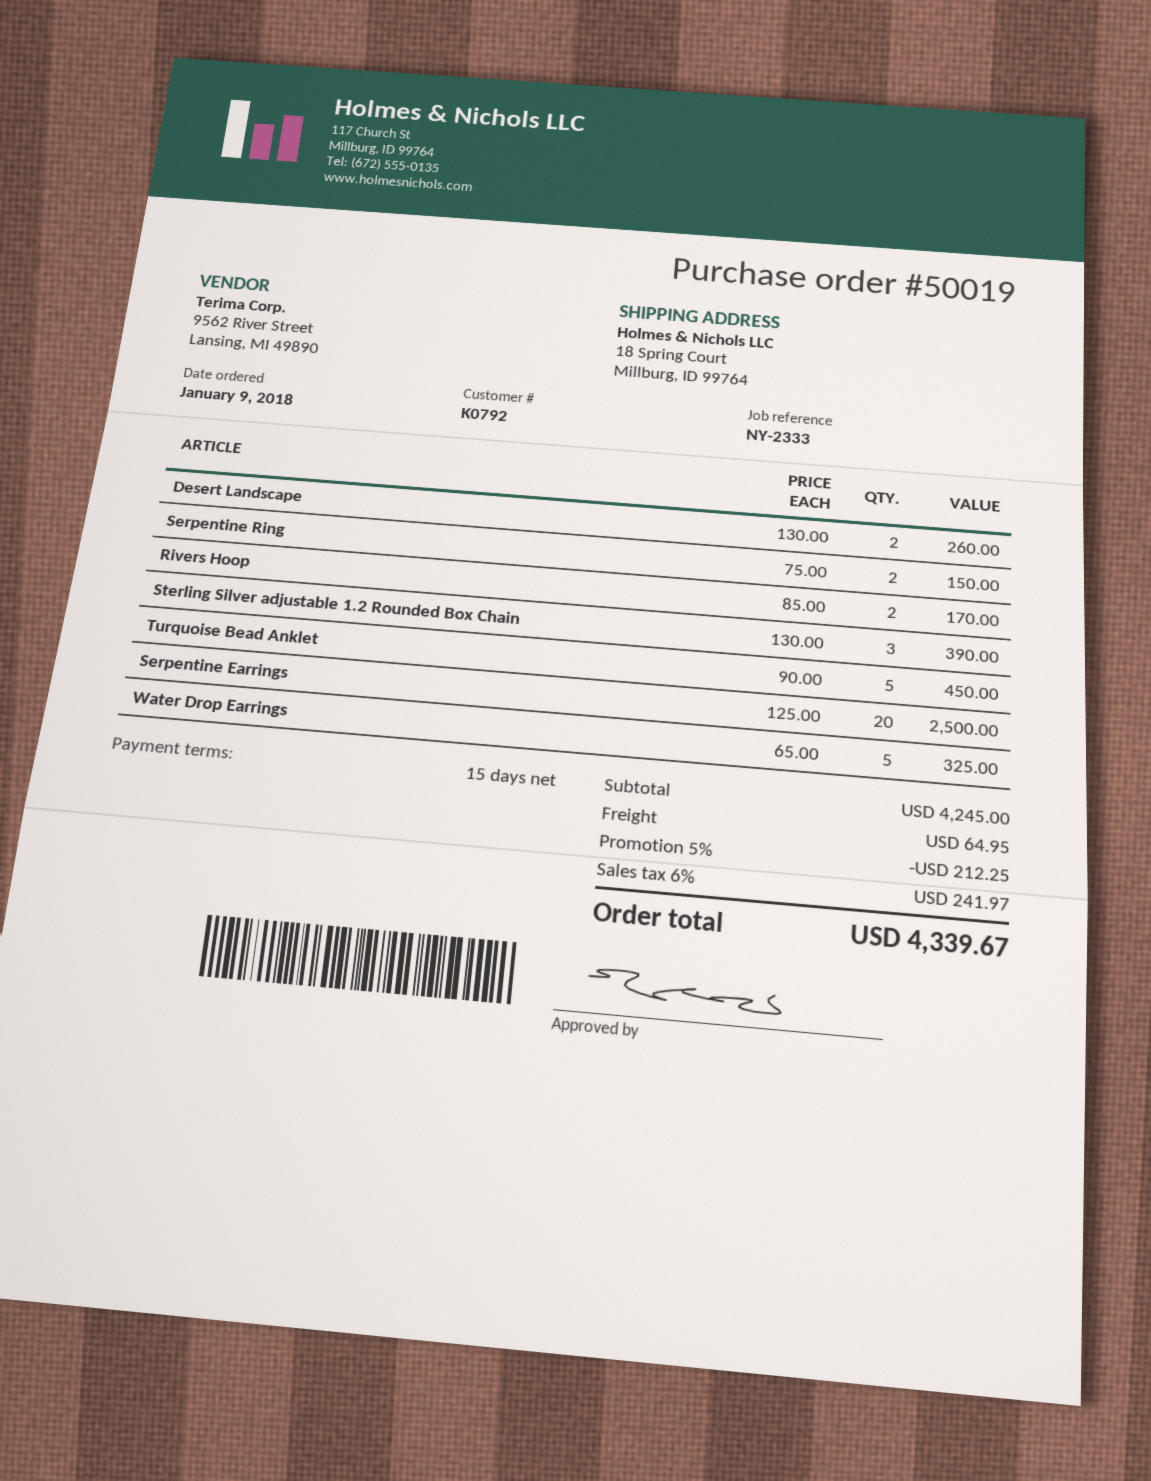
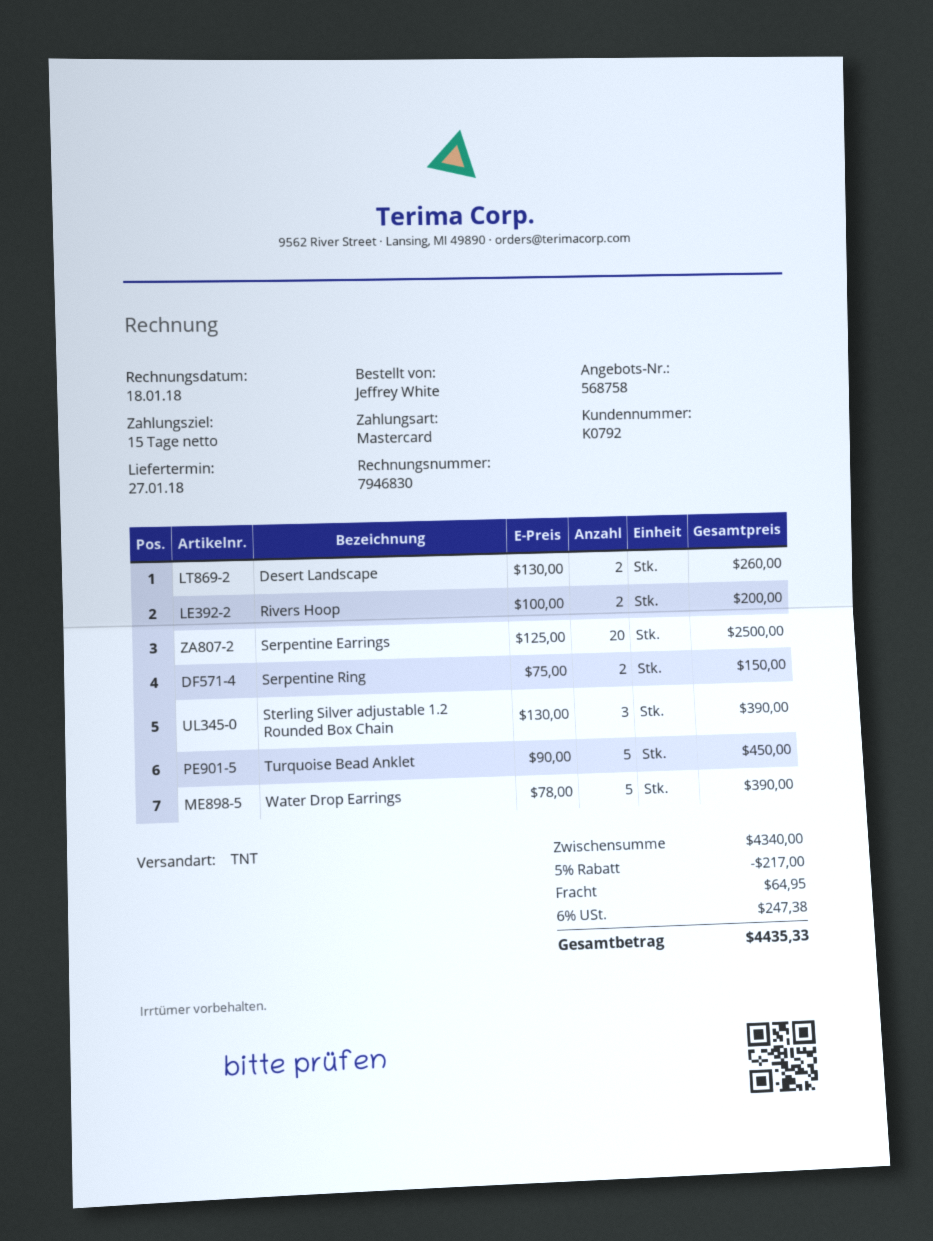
Rivers Hoop: 2 x 85.00 = 170.00 -> 2 x 100.00 = 200.00
Water Drop Earrings: 5 x 65.00 = 325.00 -> 5 x 78.00 = 390.00
subtotal: 4245.00 -> 4340.00
discount: 5% = 212.25 -> 5% = 217.00
tax: 6% = 241.97 -> 6% = 247.38
total: 4339.67 -> 4435.33

